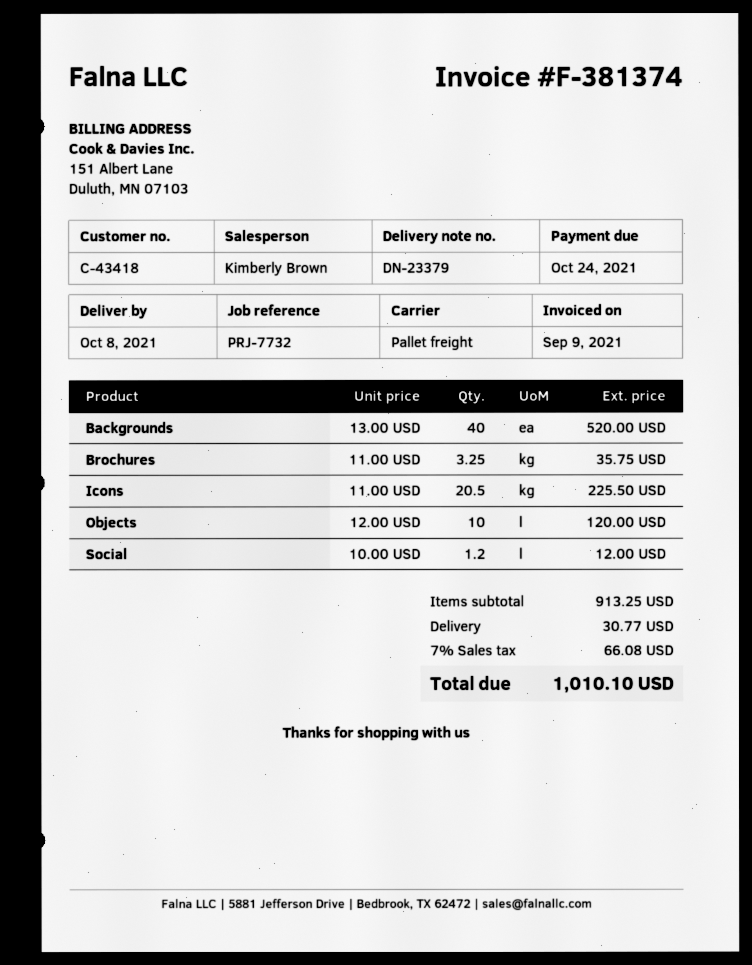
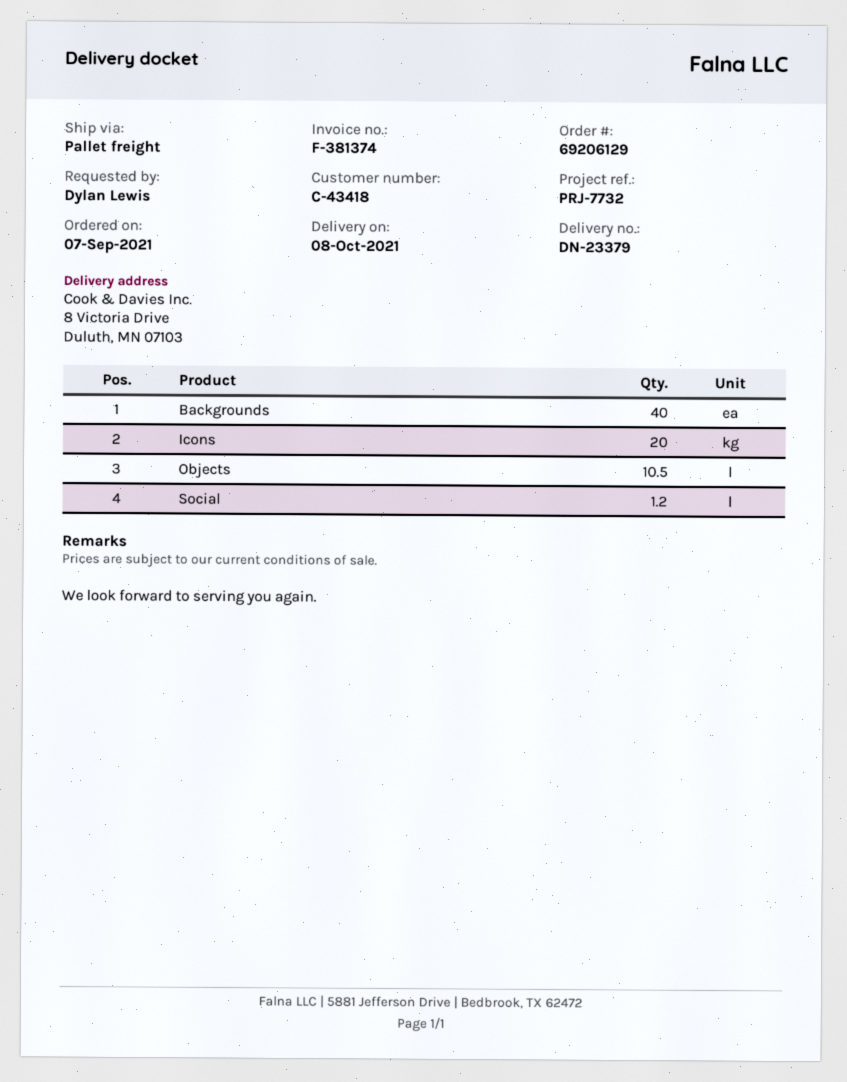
Brochures: 3.25 -> none
Icons: 20.5 -> 20
Objects: 10 -> 10.5

